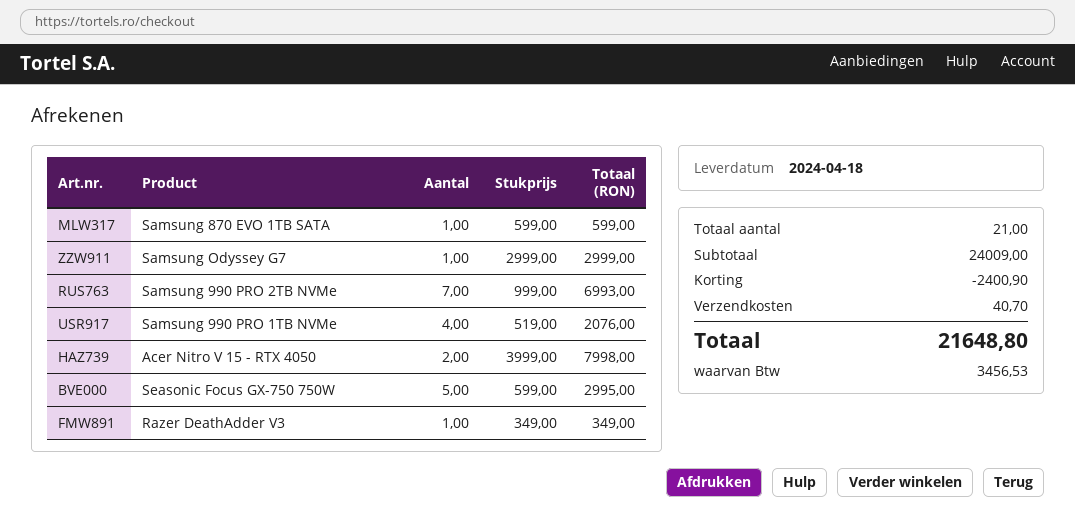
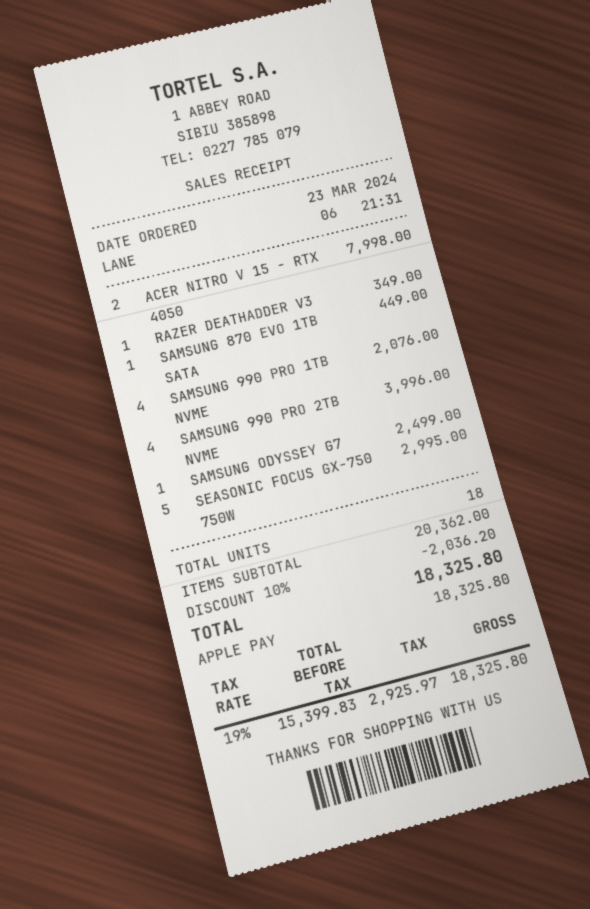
Samsung 870 EVO 1TB SATA: 1 for 599.00 -> 1 for 449.00
Samsung Odyssey G7: 1 for 2999.00 -> 1 for 2499.00
Samsung 990 PRO 2TB NVMe: 7 for 6993.00 -> 4 for 3996.00
total quantity: 21 -> 18
subtotal: 24009.00 -> 20362.00
discount: 2400.90 -> 2036.20
shipping: 40.70 -> none
tax: 3456.53 -> 2925.97
total: 21648.80 -> 18325.80

